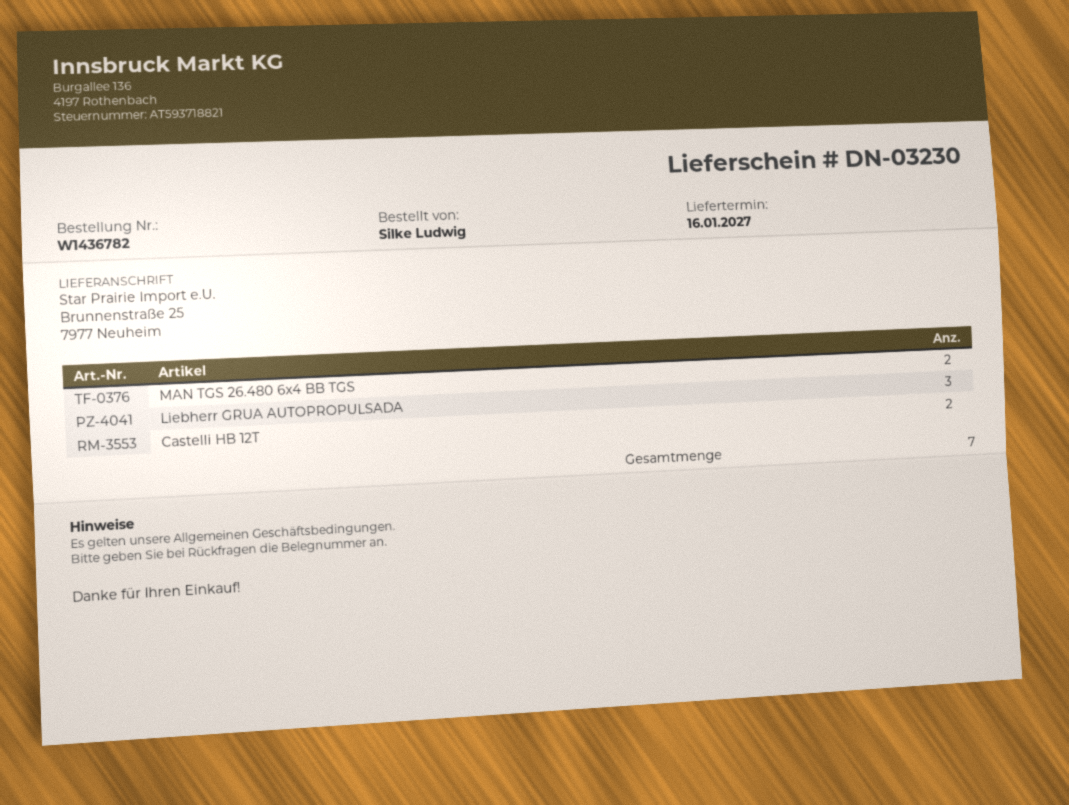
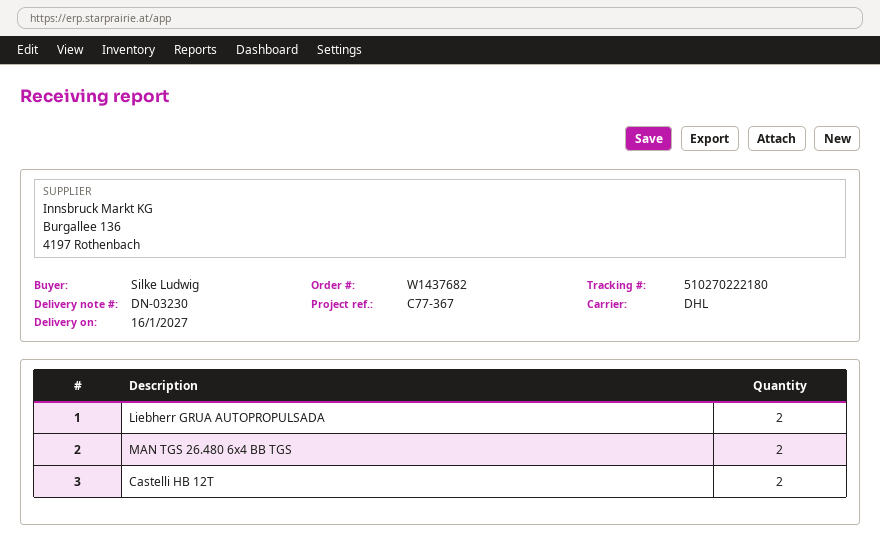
order number: W1436782 -> W1437682
Liebherr GRUA AUTOPROPULSADA: 3 -> 2

